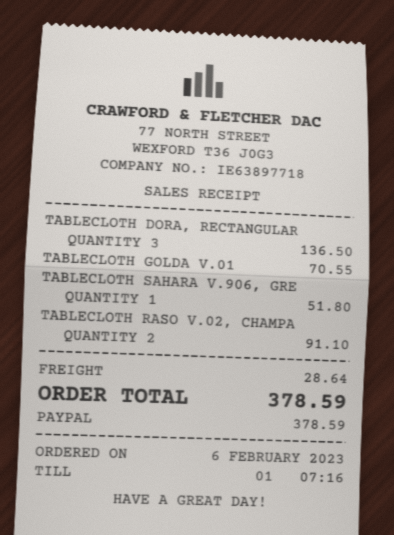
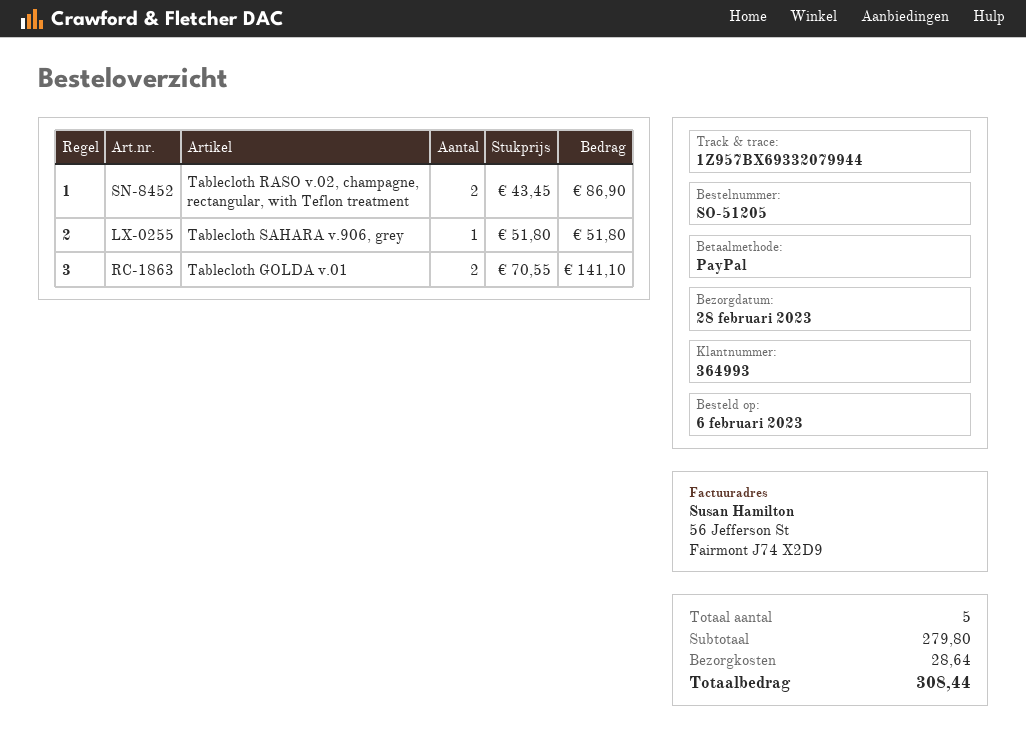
TABLECLOTH DORA, RECTANGULAR: 3 for 136.50 -> none
TABLECLOTH GOLDA V.01: 1 for 70.55 -> 2 for 141.10
TABLECLOTH RASO V.02, CHAMPA: 2 for 91.10 -> 2 for 86.90
total: 378.59 -> 308.44

